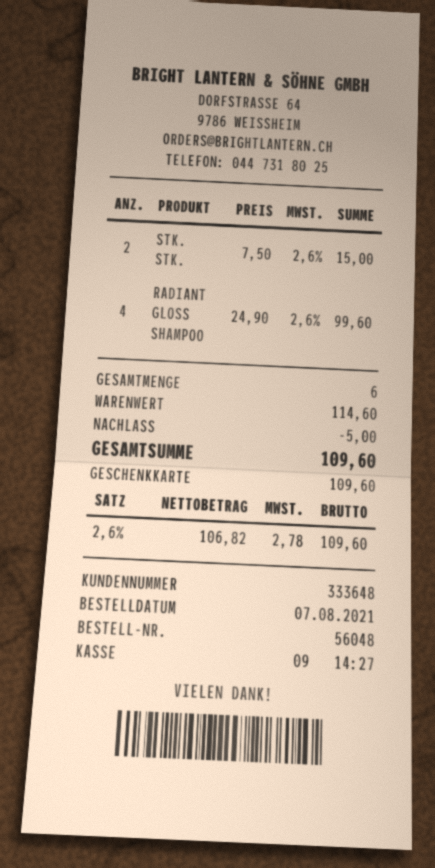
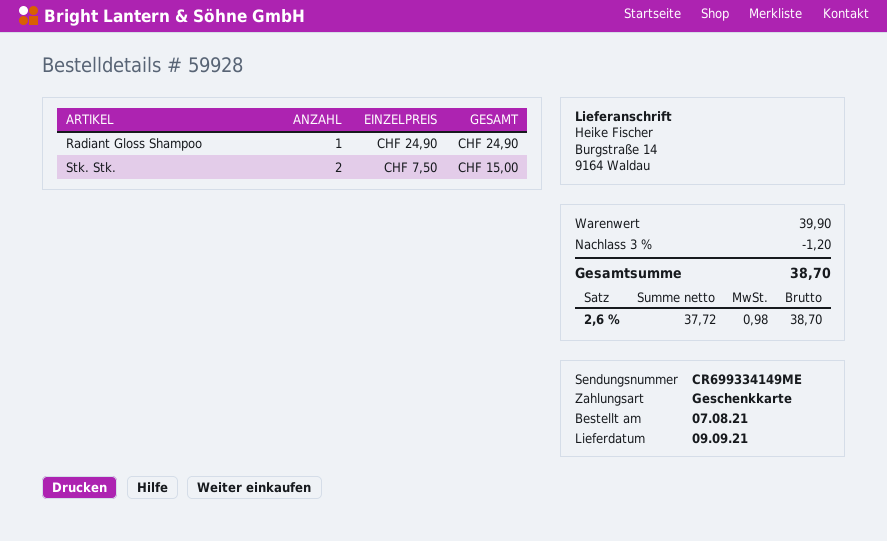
order number: 56048 -> 59928
RADIANT GLOSS SHAMPOO: 4 x 24.90 = 99.60 -> 1 x 24.90 = 24.90
subtotal: 114.60 -> 39.90
discount: 5.00 -> 1.20
net: 106.82 -> 37.72
tax: 2.6% = 2.78 -> 2.6% = 0.98
total: 109.60 -> 38.70

